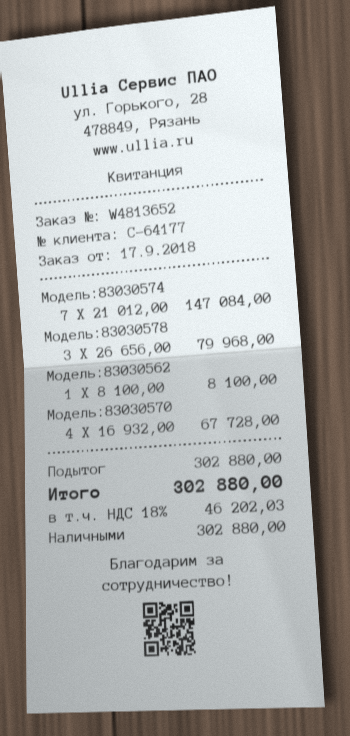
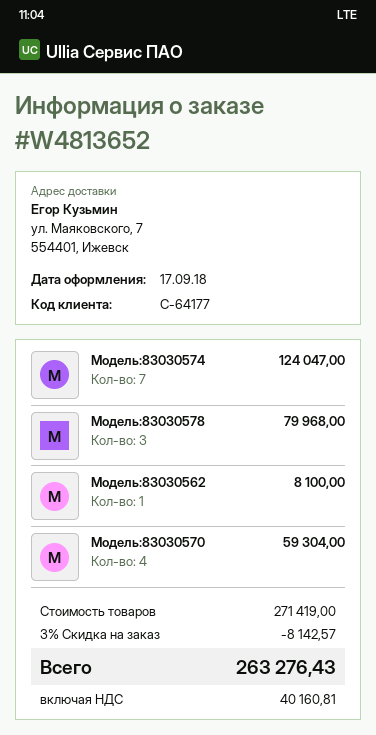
Модель:83030574: 7 for 147084.00 -> 7 for 124047.00
Модель:83030570: 4 for 67728.00 -> 4 for 59304.00
subtotal: 302880.00 -> 271419.00
discount: none -> 3% = 8142.57
tax: 46202.03 -> 40160.81
total: 302880.00 -> 263276.43

